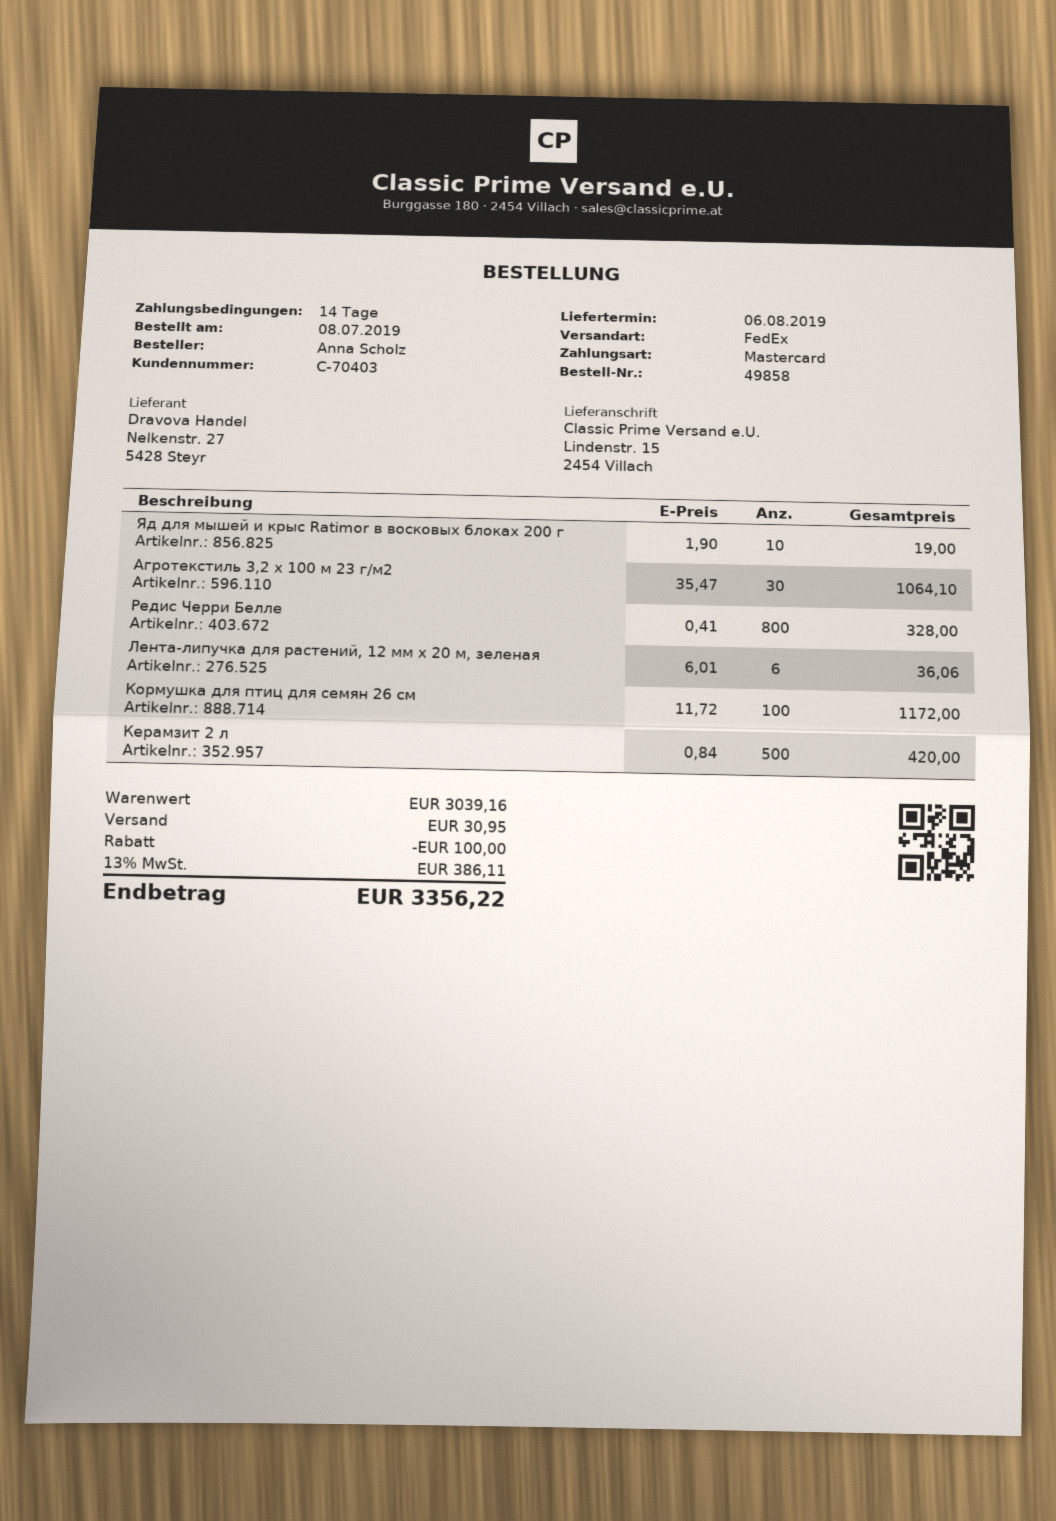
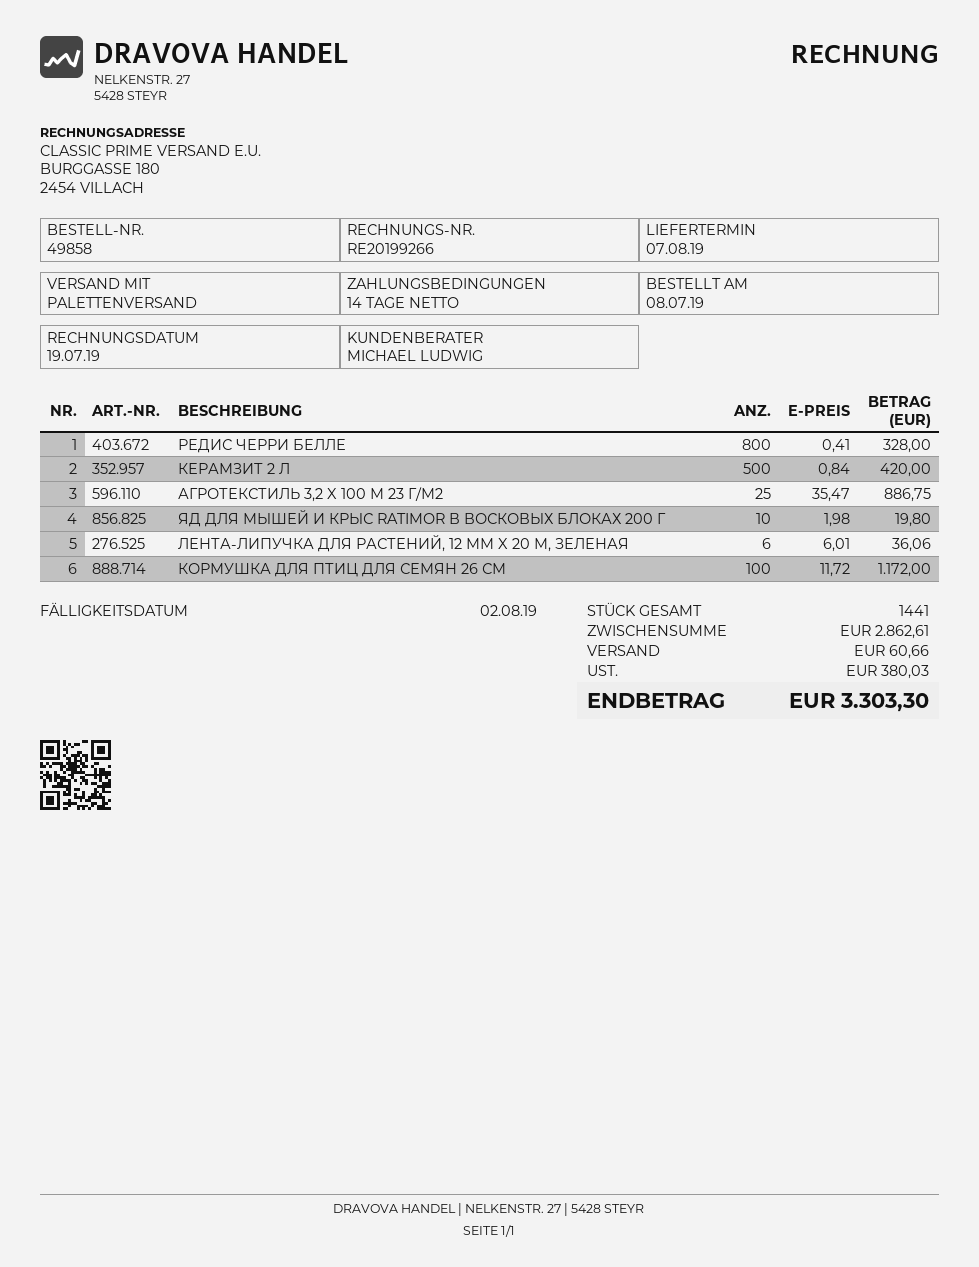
delivery date: 2019-08-06 -> 2019-08-07
shipping method: FedEx -> pallet freight
Яд для мышей и крыс Ratimor в восковых блоках 200 г: 10 x 1.90 = 19.00 -> 10 x 1.98 = 19.80
Агротекстиль 3,2 x 100 м 23 г/м2: 30 x 35.47 = 1064.10 -> 25 x 35.47 = 886.75
subtotal: 3039.16 -> 2862.61
discount: 100.00 -> none
shipping: 30.95 -> 60.66
tax: 386.11 -> 380.03
total: 3356.22 -> 3303.30

